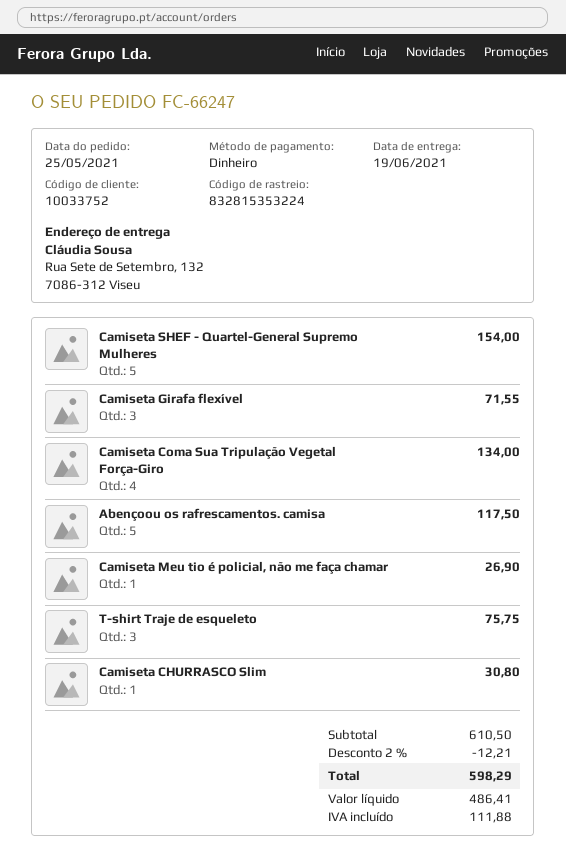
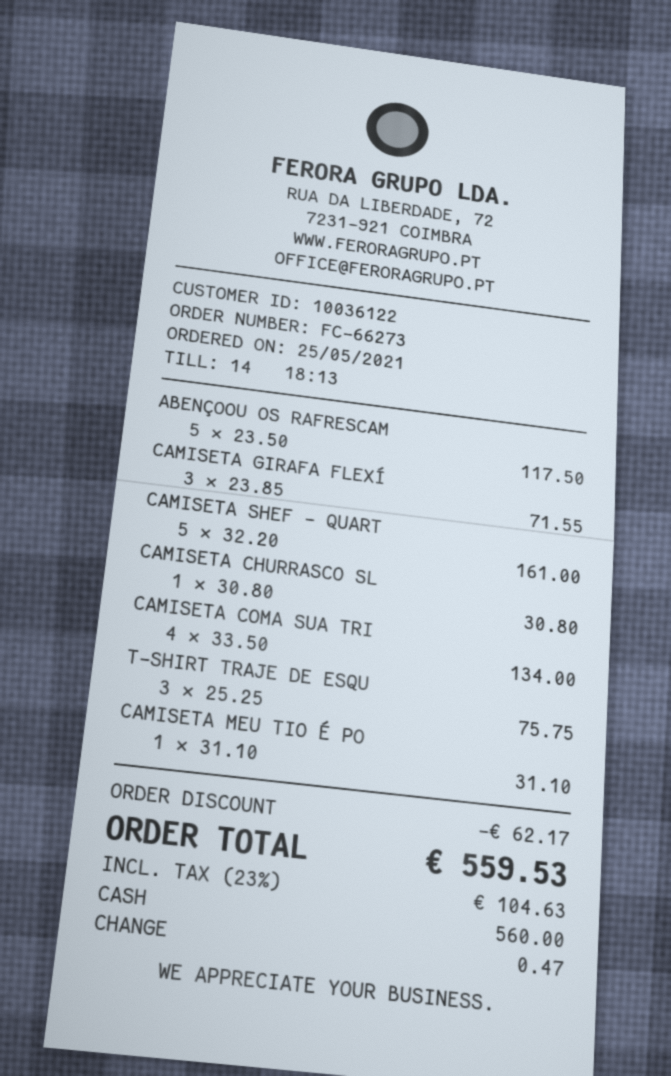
order number: FC-66247 -> FC-66273
customer number: 10033752 -> 10036122
Camiseta SHEF - Quartel-General Supremo Mulheres: 5 for 154.00 -> 5 for 161.00
Camiseta Meu tio é policial, não me faça chamar: 1 for 26.90 -> 1 for 31.10
discount: 12.21 -> 62.17
tax: 111.88 -> 104.63
total: 598.29 -> 559.53

